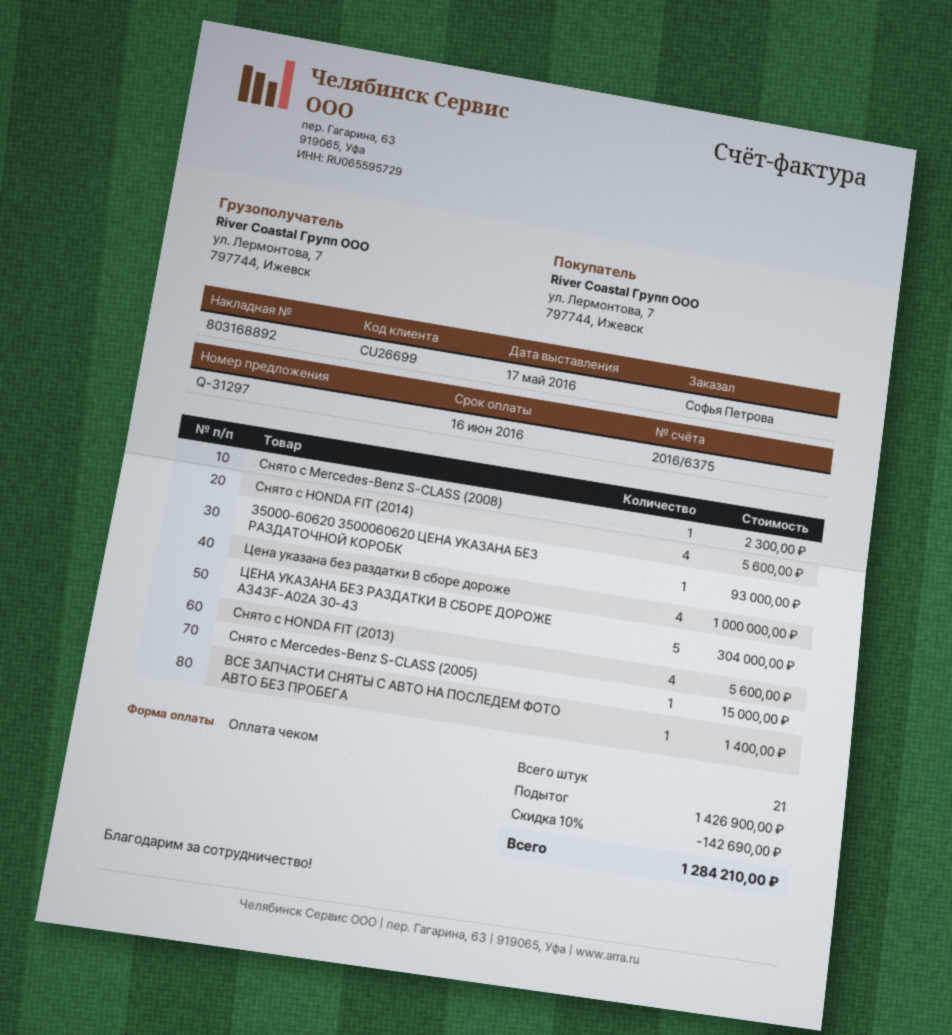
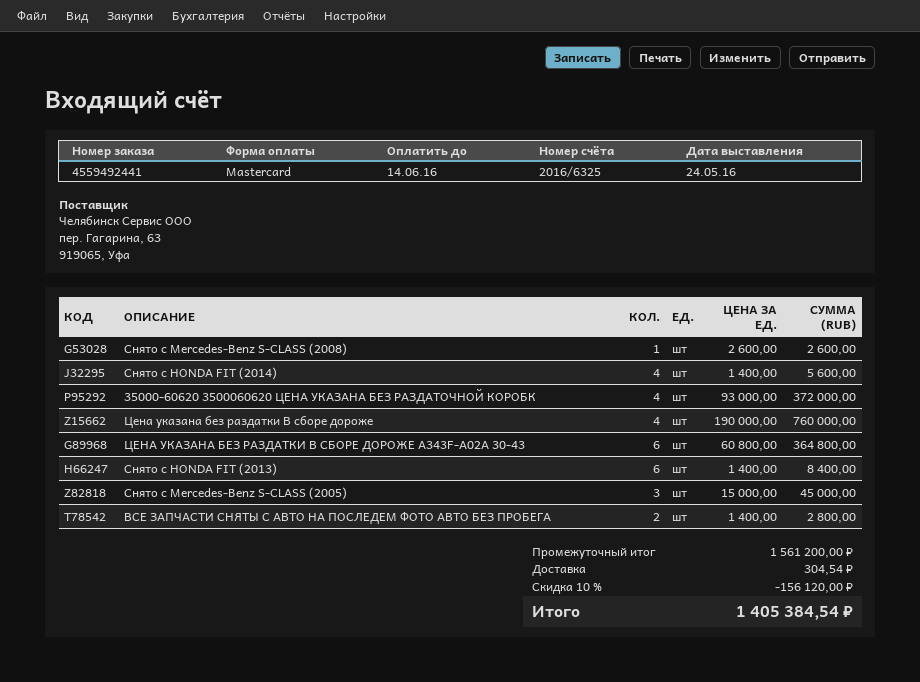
invoice number: 2016/6375 -> 2016/6325
invoice date: 2016-05-17 -> 2016-05-24
due date: 2016-06-16 -> 2016-06-14
payment method: cheque -> Mastercard
Снято с Mercedes-Benz S-CLASS (2008): 1 for 2300.00 -> 1 for 2600.00
35000-60620 3500060620 ЦЕНА УКАЗАНА БЕЗ РАЗДАТОЧНОЙ КОРОБК: 1 for 93000.00 -> 4 for 372000.00
Цена указана без раздатки В сборе дороже: 4 for 1000000.00 -> 4 for 760000.00
ЦЕНА УКАЗАНА БЕЗ РАЗДАТКИ В СБОРЕ ДОРОЖЕ A343F-A02A 30-43: 5 for 304000.00 -> 6 for 364800.00
Снято с HONDA FIT (2013): 4 for 5600.00 -> 6 for 8400.00
Снято с Mercedes-Benz S-CLASS (2005): 1 for 15000.00 -> 3 for 45000.00
ВСЕ ЗАПЧАСТИ СНЯТЫ С АВТО НА ПОСЛЕДЕМ ФОТО АВТО БЕЗ ПРОБЕГА: 1 for 1400.00 -> 2 for 2800.00
subtotal: 1426900.00 -> 1561200.00
discount: 10% = 142690.00 -> 10% = 156120.00
shipping: none -> 304.54
total: 1284210.00 -> 1405384.54

